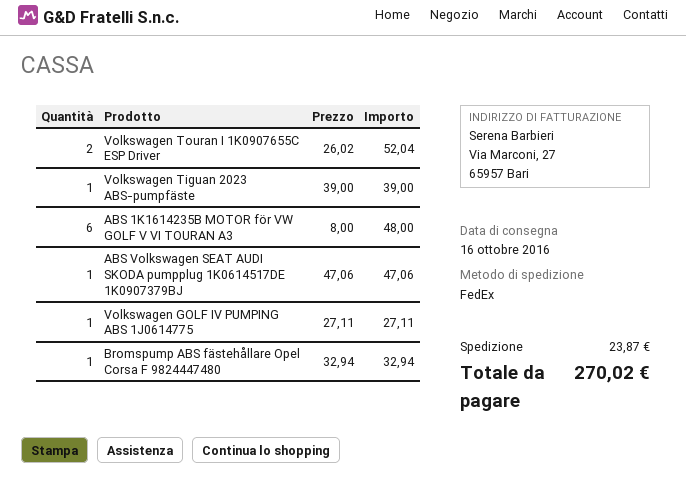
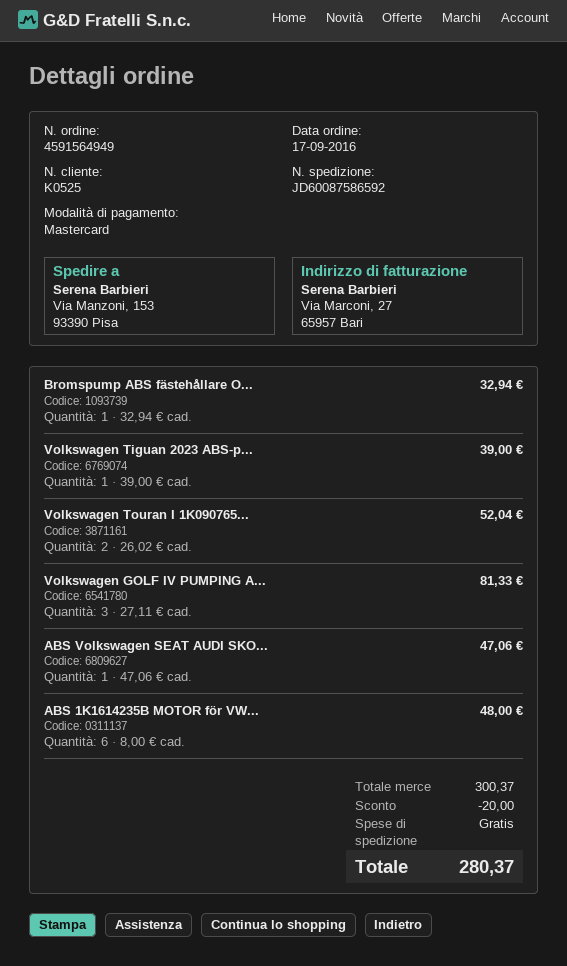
Volkswagen GOLF IV PUMPING ABS 1J0614775: 1 x 27.11 = 27.11 -> 3 x 27.11 = 81.33
discount: none -> 20.00
shipping: 23.87 -> 0.00
total: 270.02 -> 280.37

